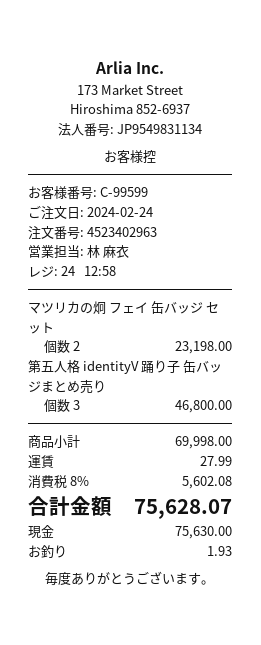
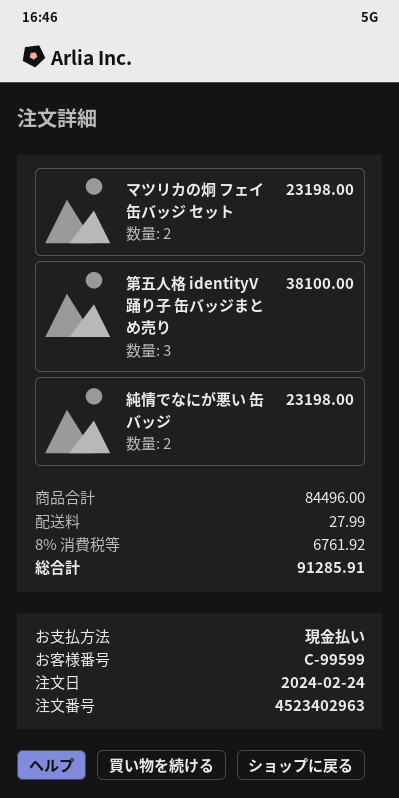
第五人格 identityV 踊り子 缶バッジまとめ売り: 3 for 46800.00 -> 3 for 38100.00
純情でなにが悪い 缶バッジ: none -> 2 for 23198.00
subtotal: 69998.00 -> 84496.00
tax: 8% = 5602.08 -> 8% = 6761.92
total: 75628.07 -> 91285.91

